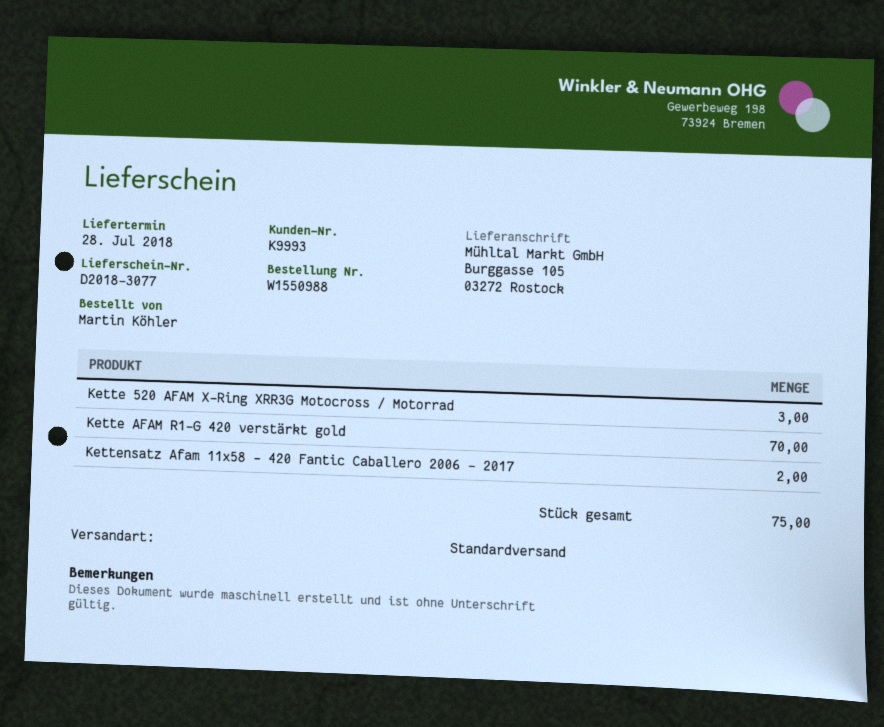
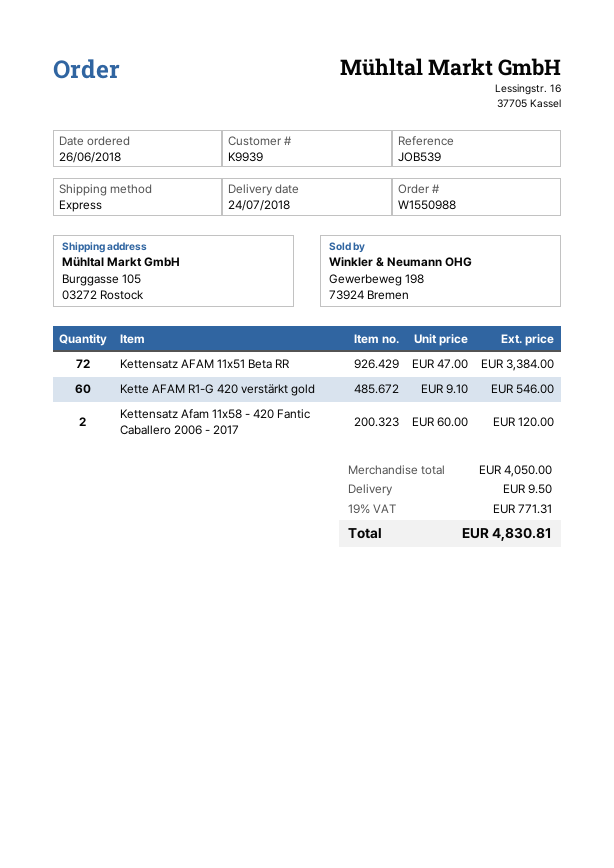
delivery date: 2018-07-28 -> 2018-07-24
customer number: K9993 -> K9939
shipping method: standard -> express
Kette 520 AFAM X-Ring XRR3G Motocross / Motorrad: 3 -> none
Kette AFAM R1-G 420 verstärkt gold: 70 -> 60
Kettensatz AFAM 11x51 Beta RR: none -> 72

